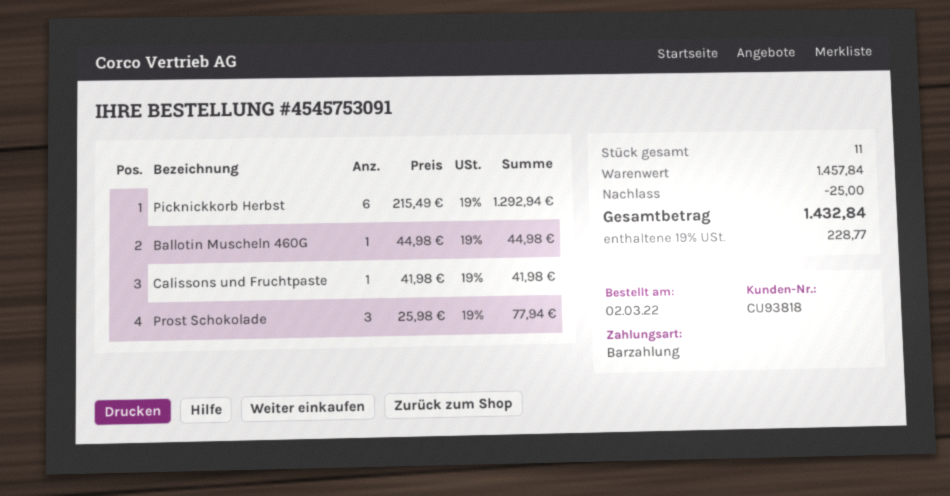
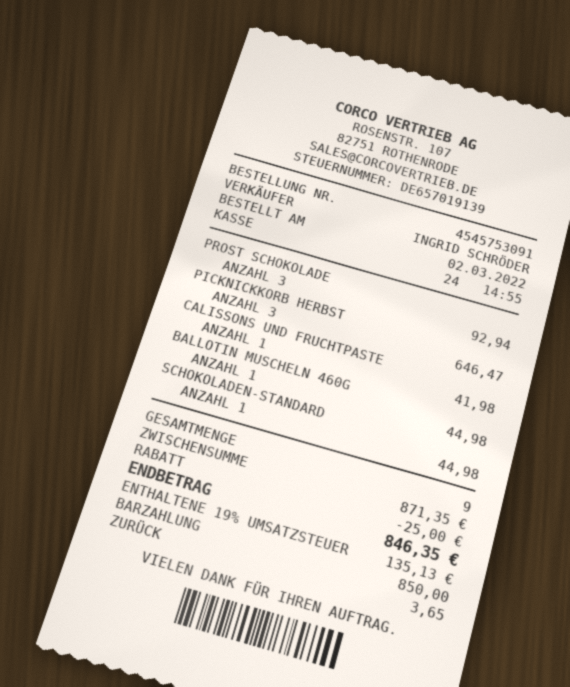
Picknickkorb Herbst: 6 for 1292.94 -> 3 for 646.47
Prost Schokolade: 3 for 77.94 -> 3 for 92.94
SCHOKOLADEN-STANDARD: none -> 1 for 44.98
total quantity: 11 -> 9
subtotal: 1457.84 -> 871.35
tax: 19% = 228.77 -> 19% = 135.13
total: 1432.84 -> 846.35

